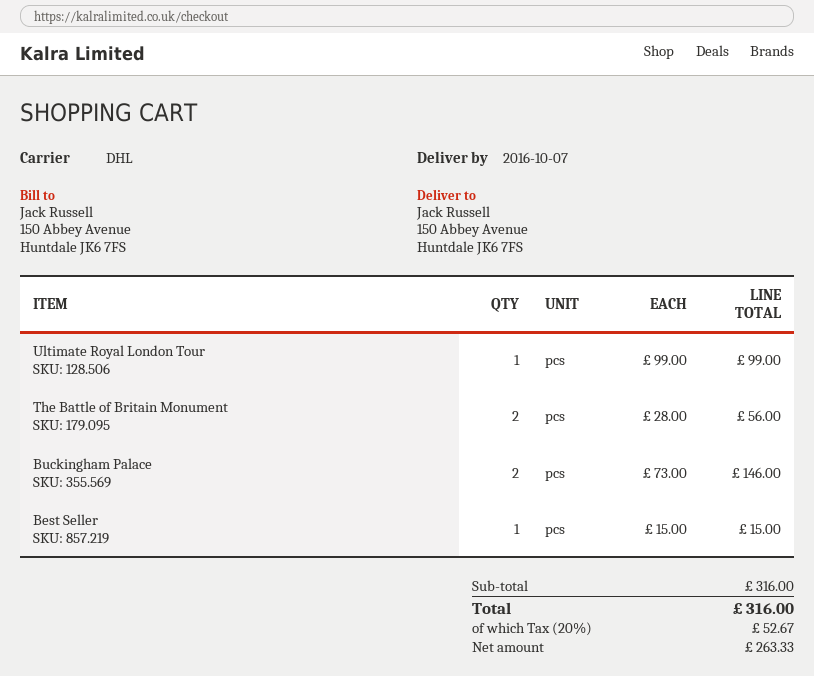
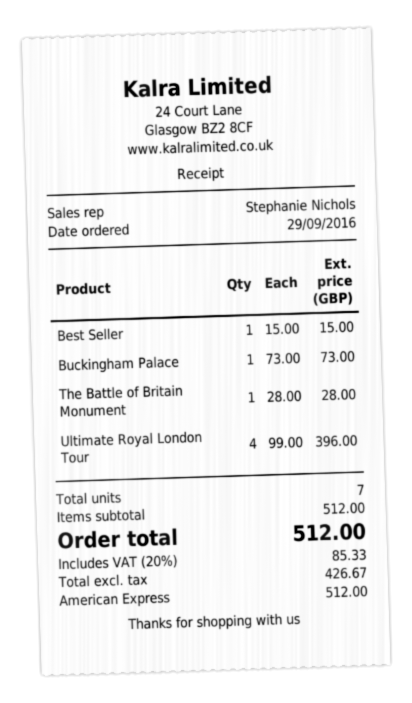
Ultimate Royal London Tour: 1 x 99.00 = 99.00 -> 4 x 99.00 = 396.00
The Battle of Britain Monument: 2 x 28.00 = 56.00 -> 1 x 28.00 = 28.00
Buckingham Palace: 2 x 73.00 = 146.00 -> 1 x 73.00 = 73.00
subtotal: 316.00 -> 512.00
net: 263.33 -> 426.67
tax: 20% = 52.67 -> 20% = 85.33
total: 316.00 -> 512.00

